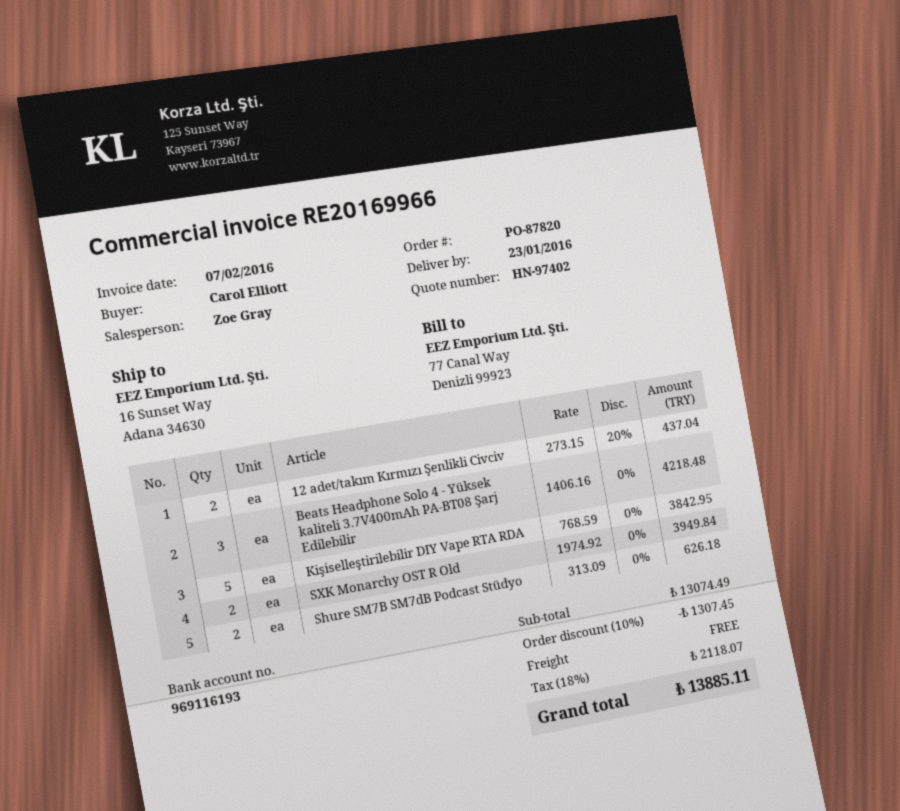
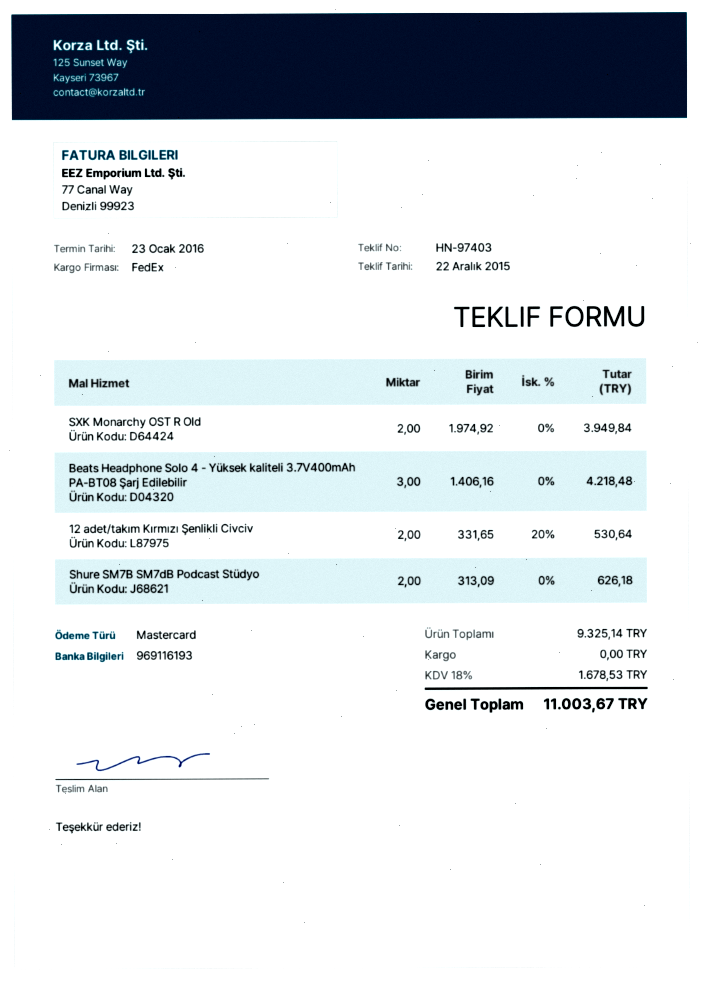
quote number: HN-97402 -> HN-97403
12 adet/takım Kırmızı Şenlikli Civciv: 2 x 273.15 - 20% = 437.04 -> 2 x 331.65 - 20% = 530.64
Kişiselleştirilebilir DIY Vape RTA RDA: 5 x 768.59 = 3842.95 -> none
subtotal: 13074.49 -> 9325.14
discount: 10% = 1307.45 -> none
tax: 18% = 2118.07 -> 18% = 1678.53
total: 13885.11 -> 11003.67

